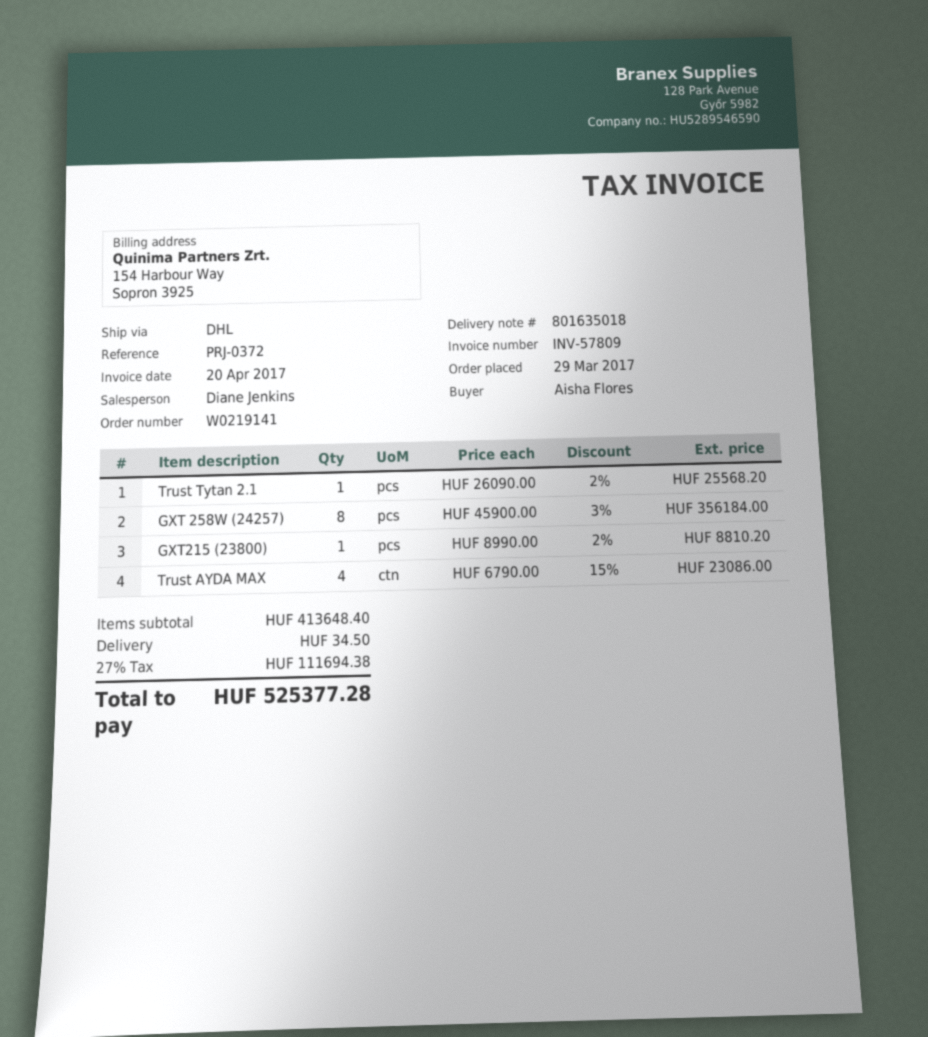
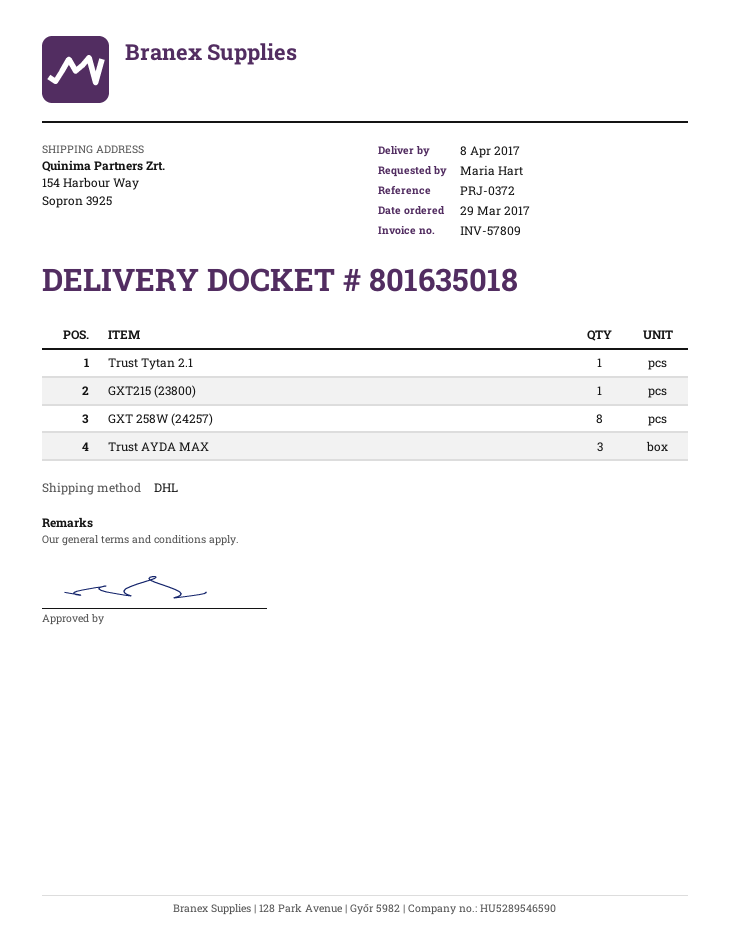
ordered by: Aisha Flores -> Maria Hart
Trust AYDA MAX: 4 -> 3

